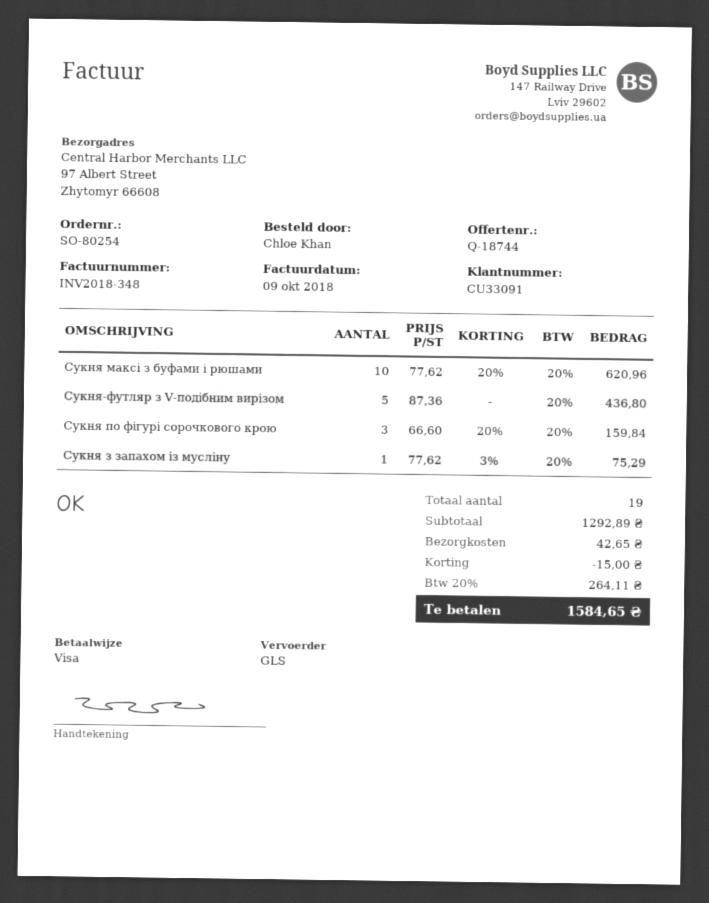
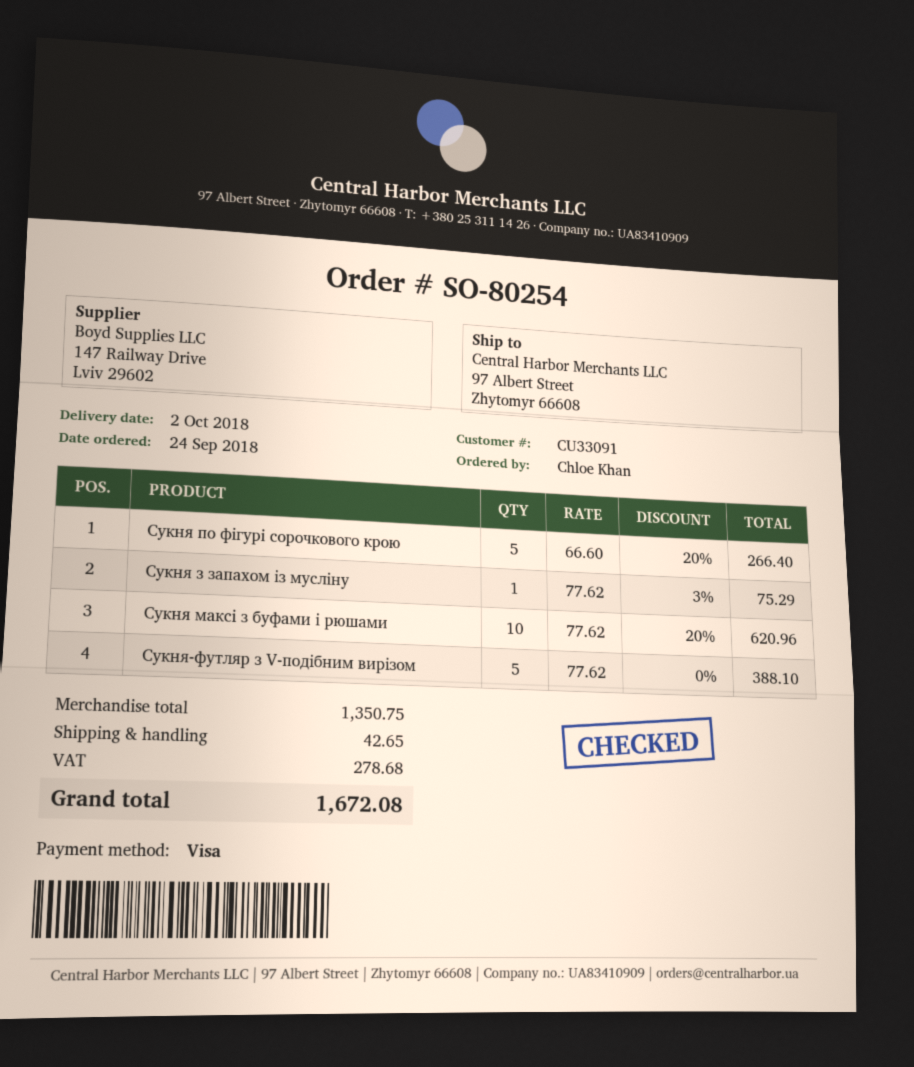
Сукня-футляр з V-подібним вирізом: 5 x 87.36 = 436.80 -> 5 x 77.62 = 388.10
Сукня по фігурі сорочкового крою: 3 x 66.60 - 20% = 159.84 -> 5 x 66.60 - 20% = 266.40
subtotal: 1292.89 -> 1350.75
discount: 15.00 -> none
tax: 264.11 -> 278.68
total: 1584.65 -> 1672.08

